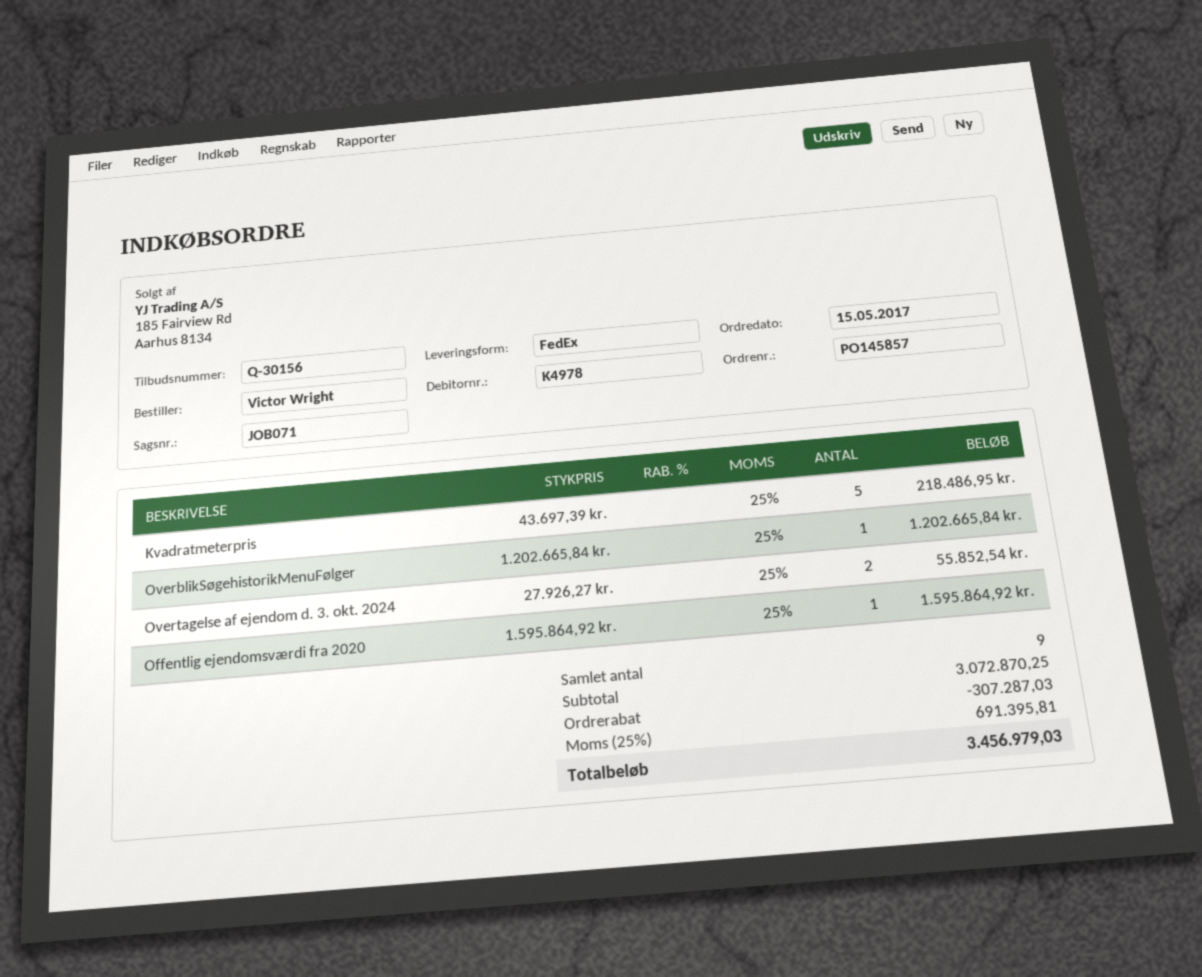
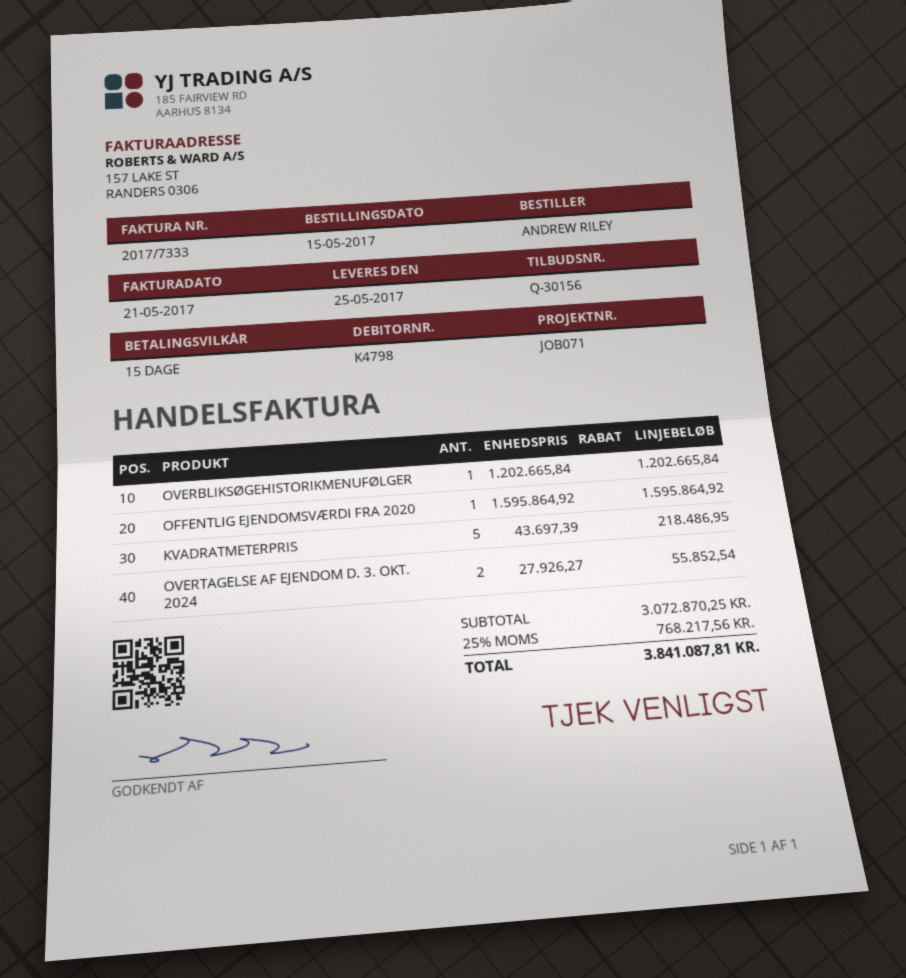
customer number: K4978 -> K4798
ordered by: Victor Wright -> ANDREW RILEY
discount: 307287.03 -> none
tax: 25% = 691395.81 -> 25% = 768217.56
total: 3456979.03 -> 3841087.81

